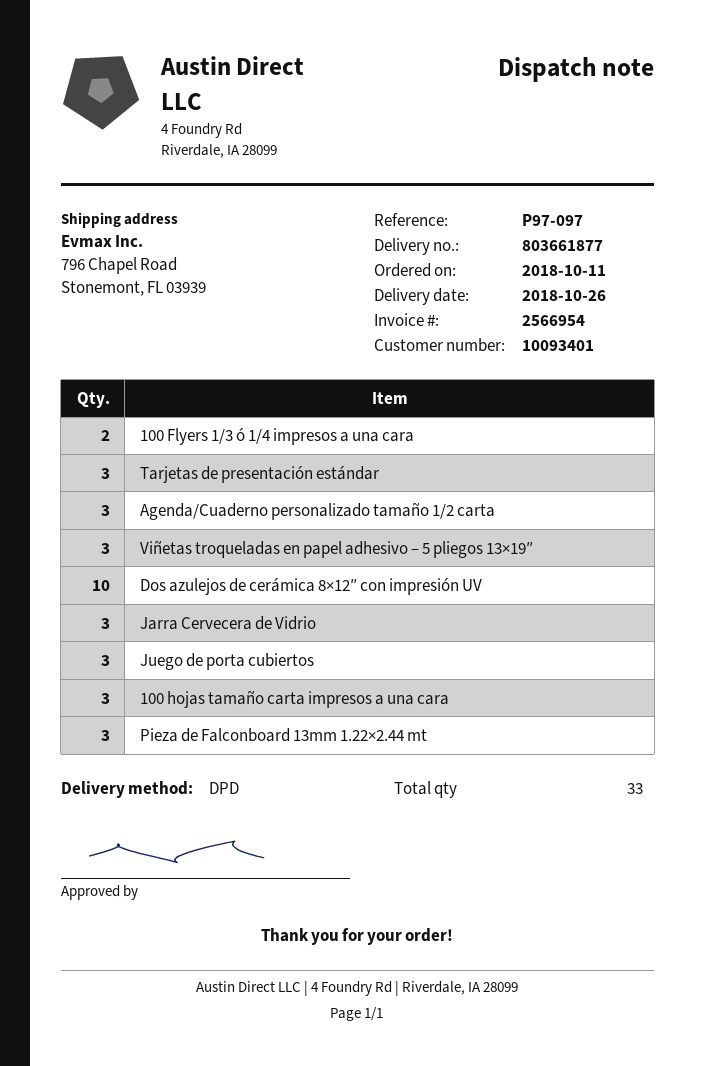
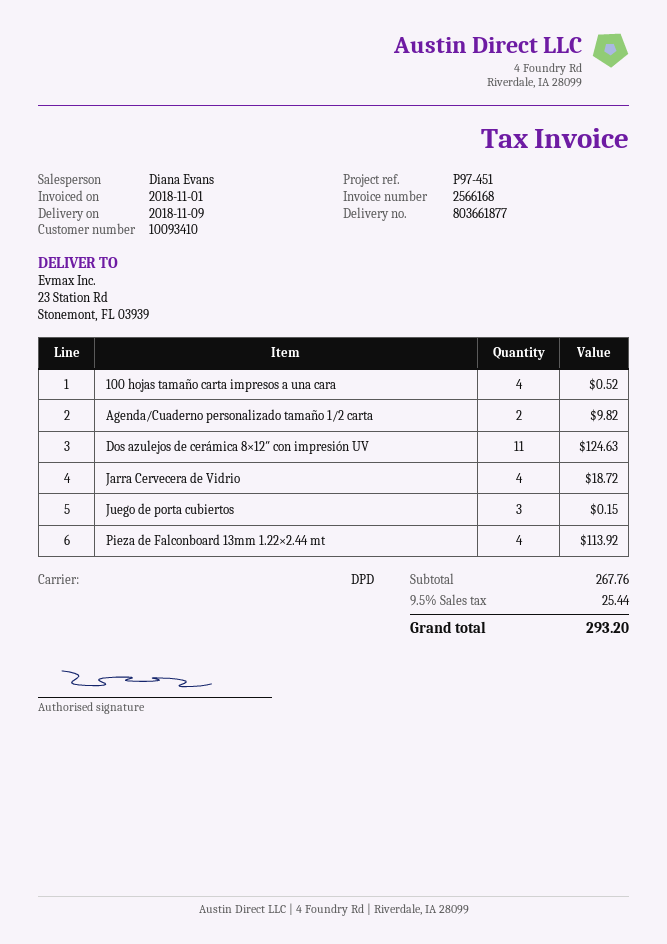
delivery date: 2018-10-26 -> 2018-11-09
invoice number: 2566954 -> 2566168
customer number: 10093401 -> 10093410
reference: P97-097 -> P97-451
ship to: 796 Chapel Road, Stonemont, FL 03939 -> 23 Station Rd, Stonemont, FL 03939
100 Flyers 1/3 ó 1/4 impresos a una cara: 2 -> none
Tarjetas de presentación estándar: 3 -> none
Agenda/Cuaderno personalizado tamaño 1/2 carta: 3 -> 2
Viñetas troqueladas en papel adhesivo – 5 pliegos 13×19″: 3 -> none
Dos azulejos de cerámica 8×12″ con impresión UV: 10 -> 11
Jarra Cervecera de Vidrio: 3 -> 4
100 hojas tamaño carta impresos a una cara: 3 -> 4
Pieza de Falconboard 13mm 1.22×2.44 mt: 3 -> 4

